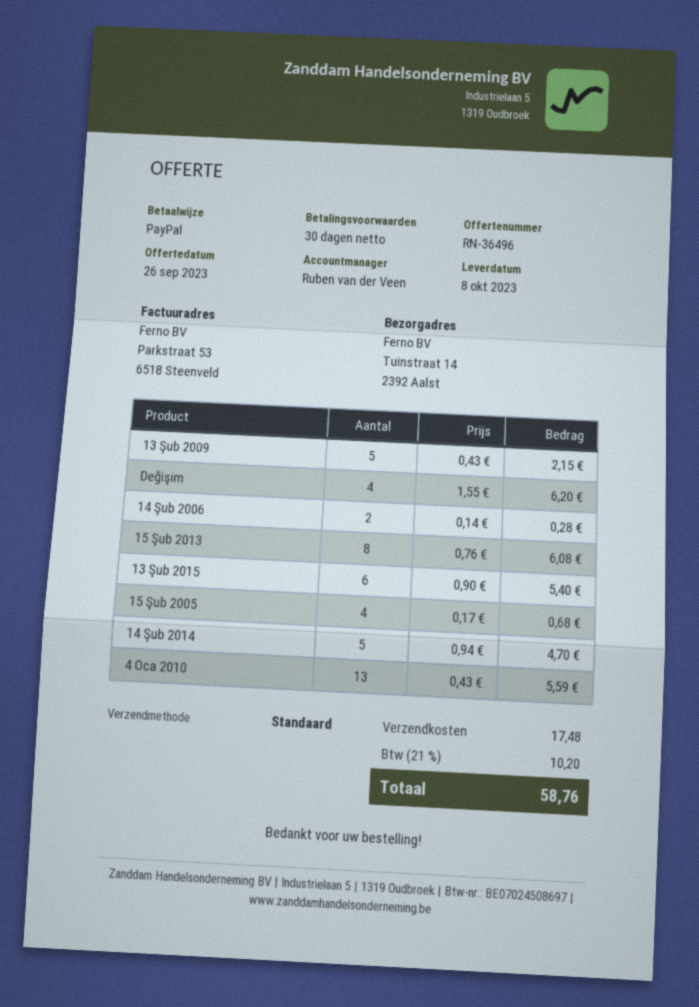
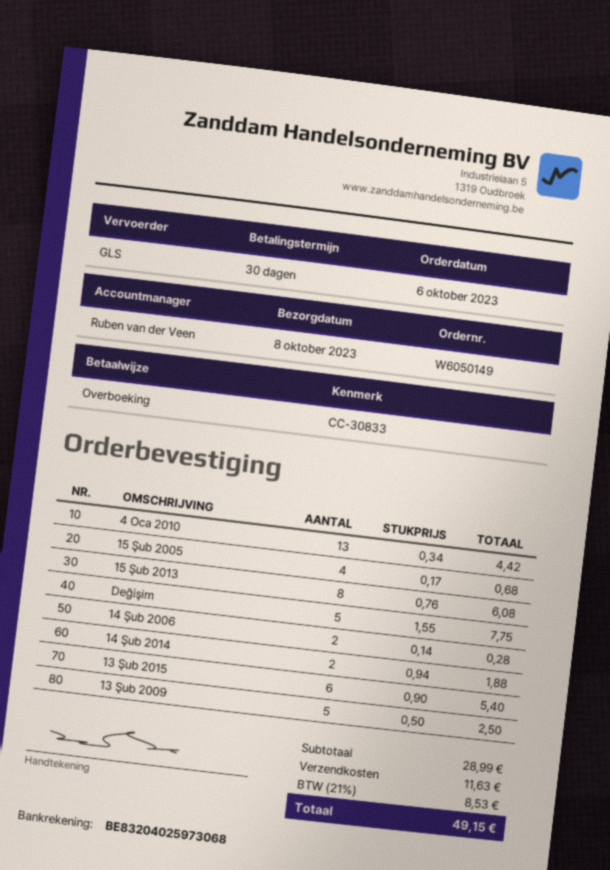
payment method: PayPal -> bank transfer
shipping method: standard -> GLS
13 Şub 2009: 5 x 0.43 = 2.15 -> 5 x 0.50 = 2.50
Değişim: 4 x 1.55 = 6.20 -> 5 x 1.55 = 7.75
14 Şub 2014: 5 x 0.94 = 4.70 -> 2 x 0.94 = 1.88
4 Oca 2010: 13 x 0.43 = 5.59 -> 13 x 0.34 = 4.42
shipping: 17.48 -> 11.63
tax: 21% = 10.20 -> 21% = 8.53
total: 58.76 -> 49.15

